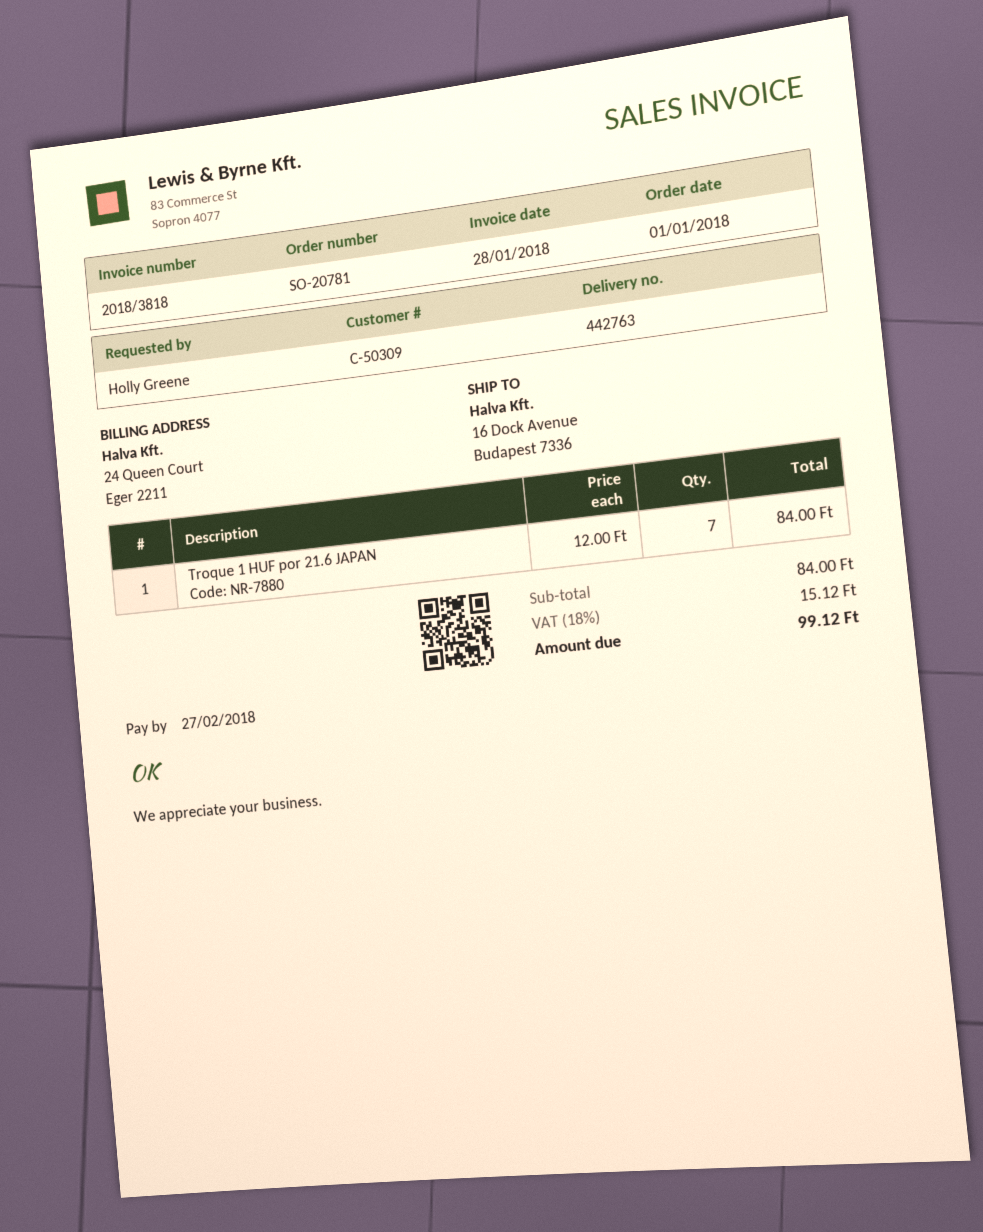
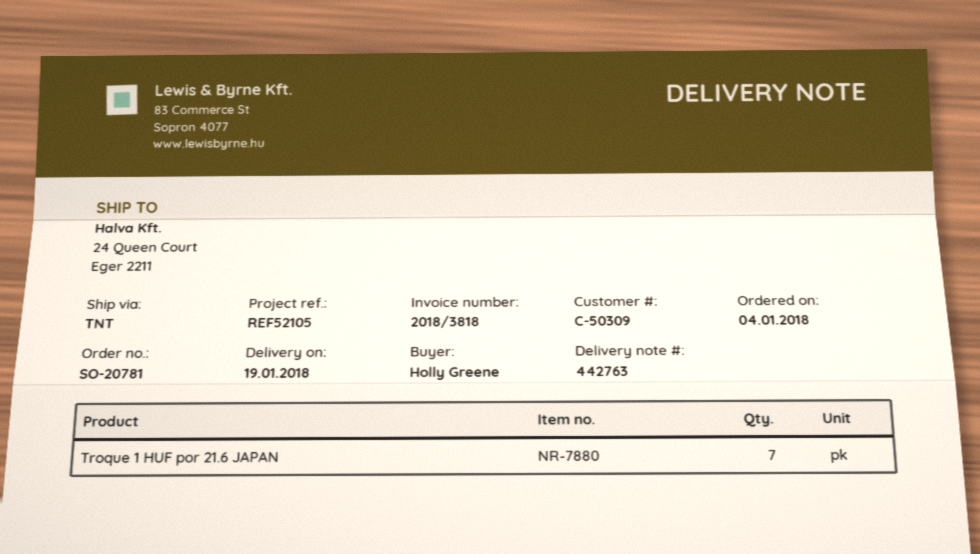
order date: 2018-01-01 -> 2018-01-04
ship to: 16 Dock Avenue, Budapest 7336 -> 24 Queen Court, Eger 2211

